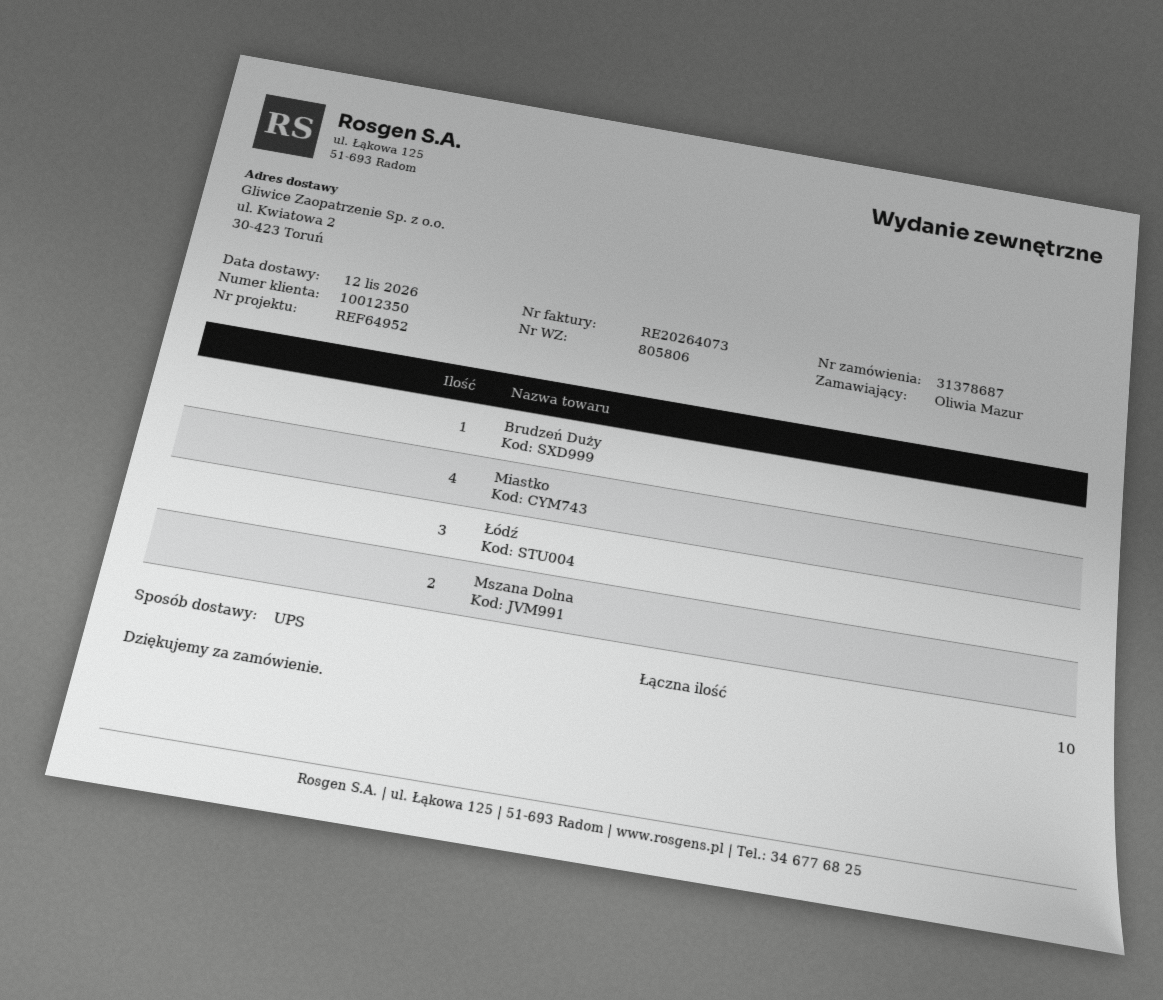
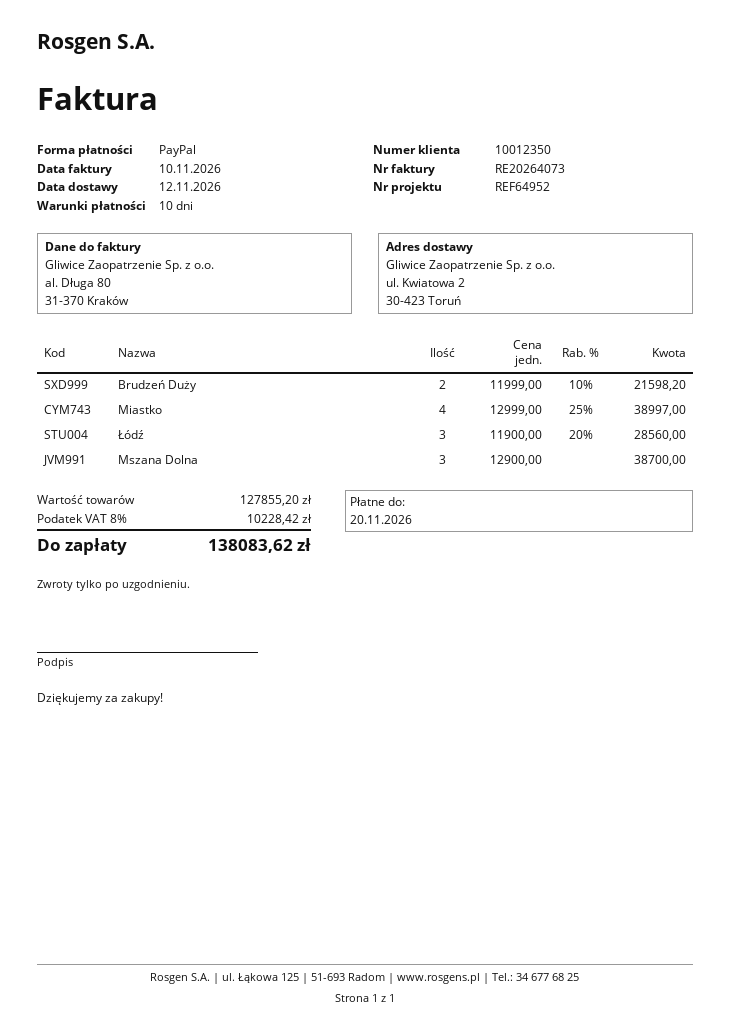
Brudzeń Duży: 1 -> 2
Mszana Dolna: 2 -> 3

